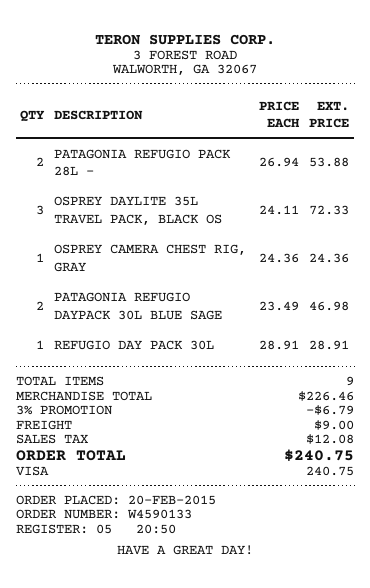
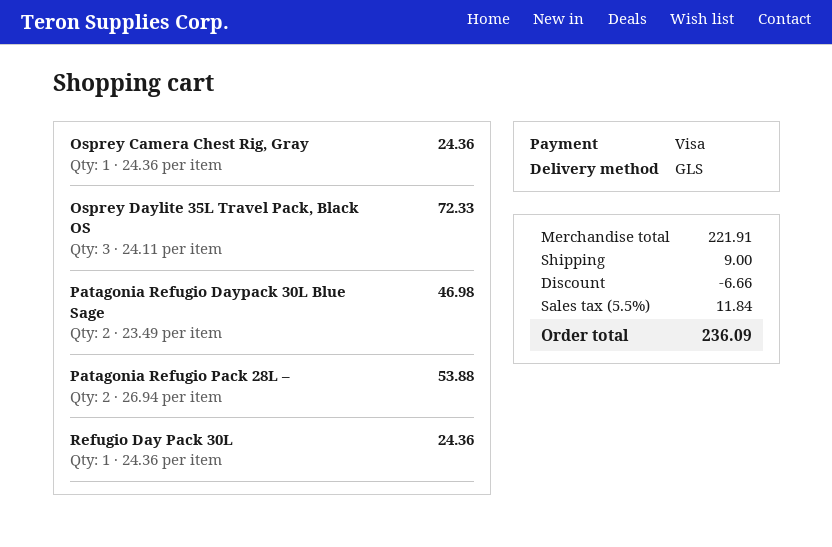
REFUGIO DAY PACK 30L: 1 x 28.91 = 28.91 -> 1 x 24.36 = 24.36
subtotal: 226.46 -> 221.91
discount: 6.79 -> 6.66
tax: 12.08 -> 11.84
total: 240.75 -> 236.09

